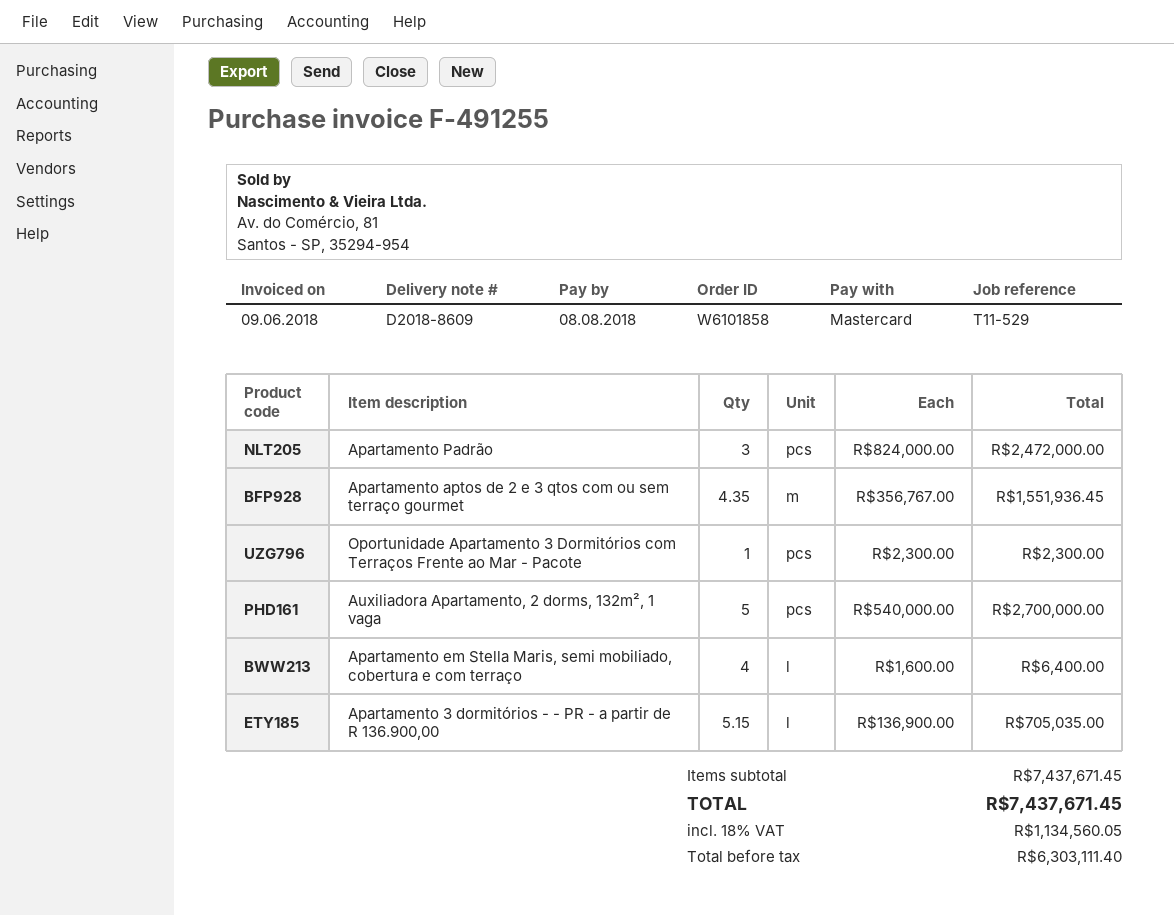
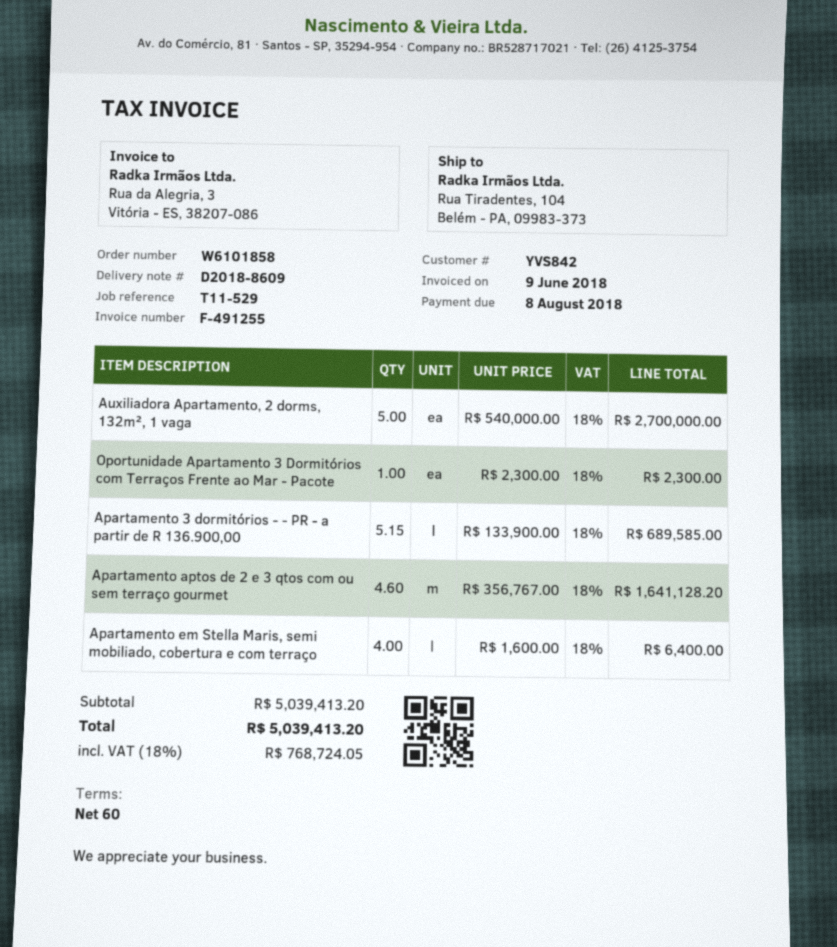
Apartamento Padrão: 3 x 824000.00 = 2472000.00 -> none
Apartamento aptos de 2 e 3 qtos com ou sem terraço gourmet: 4.35 x 356767.00 = 1551936.45 -> 4.6 x 356767.00 = 1641128.20
Apartamento 3 dormitórios - - PR - a partir de R 136.900,00: 5.15 x 136900.00 = 705035.00 -> 5.15 x 133900.00 = 689585.00
subtotal: 7437671.45 -> 5039413.20
tax: 18% = 1134560.05 -> 18% = 768724.05
total: 7437671.45 -> 5039413.20

